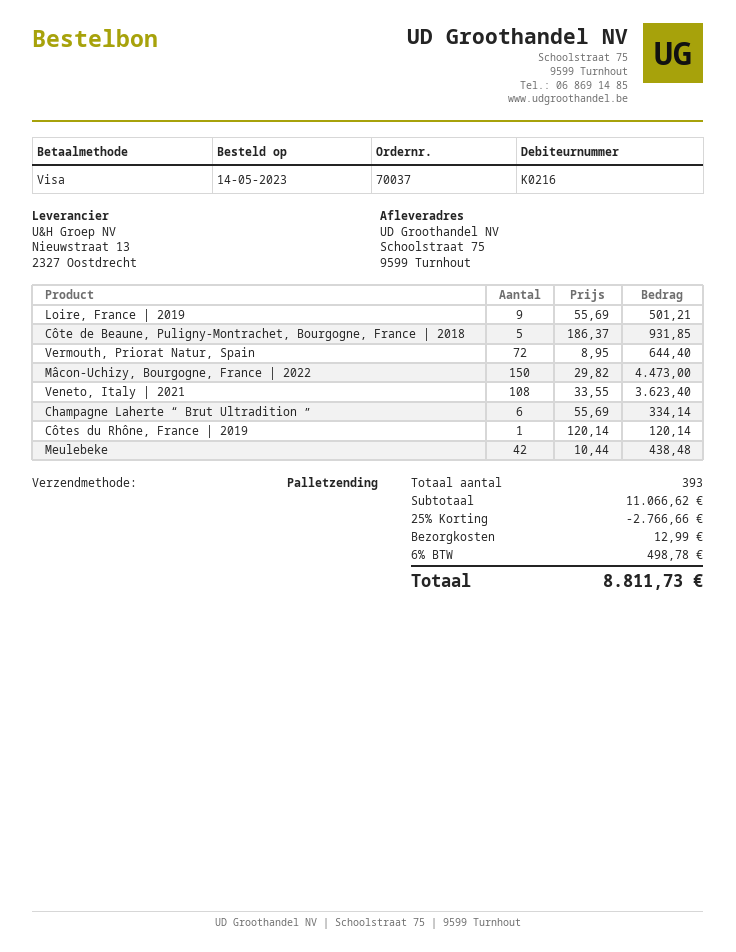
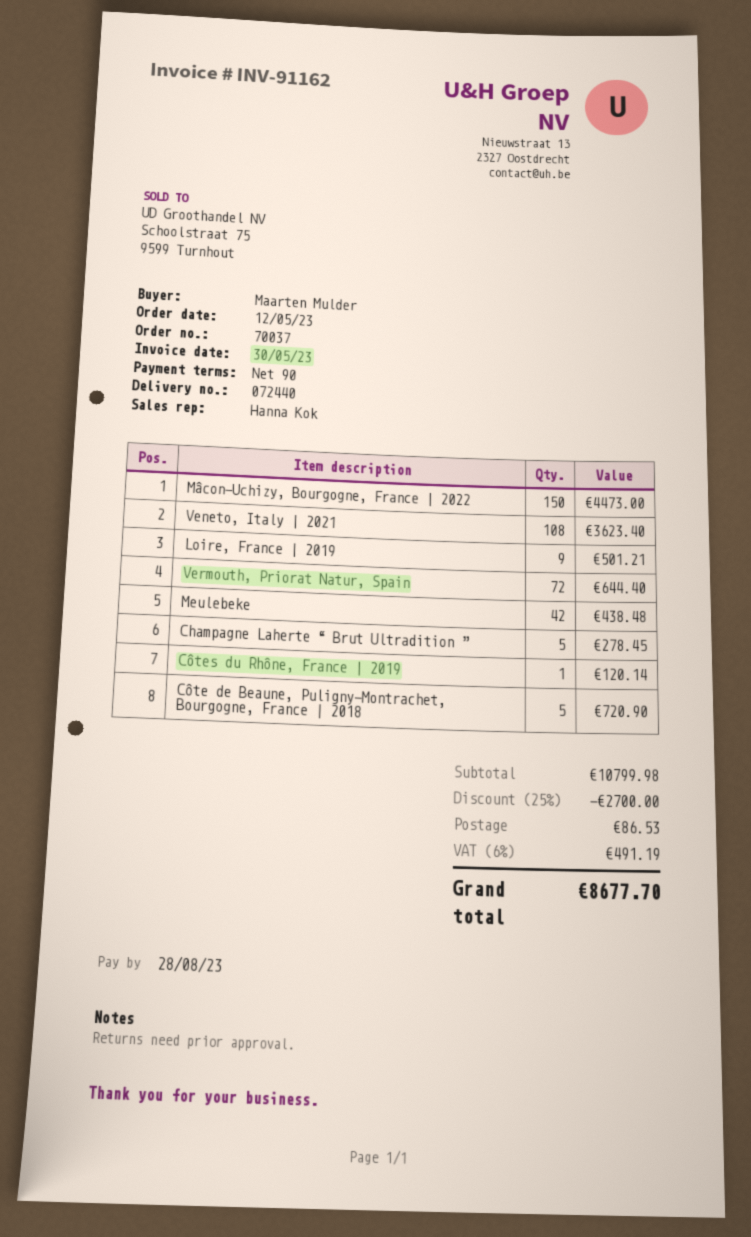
order date: 2023-05-14 -> 2023-05-12
Côte de Beaune, Puligny-Montrachet, Bourgogne, France | 2018: 5 for 931.85 -> 5 for 720.90
Champagne Laherte “ Brut Ultradition ”: 6 for 334.14 -> 5 for 278.45
subtotal: 11066.62 -> 10799.98
discount: 25% = 2766.66 -> 25% = 2700.00
shipping: 12.99 -> 86.53
tax: 6% = 498.78 -> 6% = 491.19
total: 8811.73 -> 8677.70

